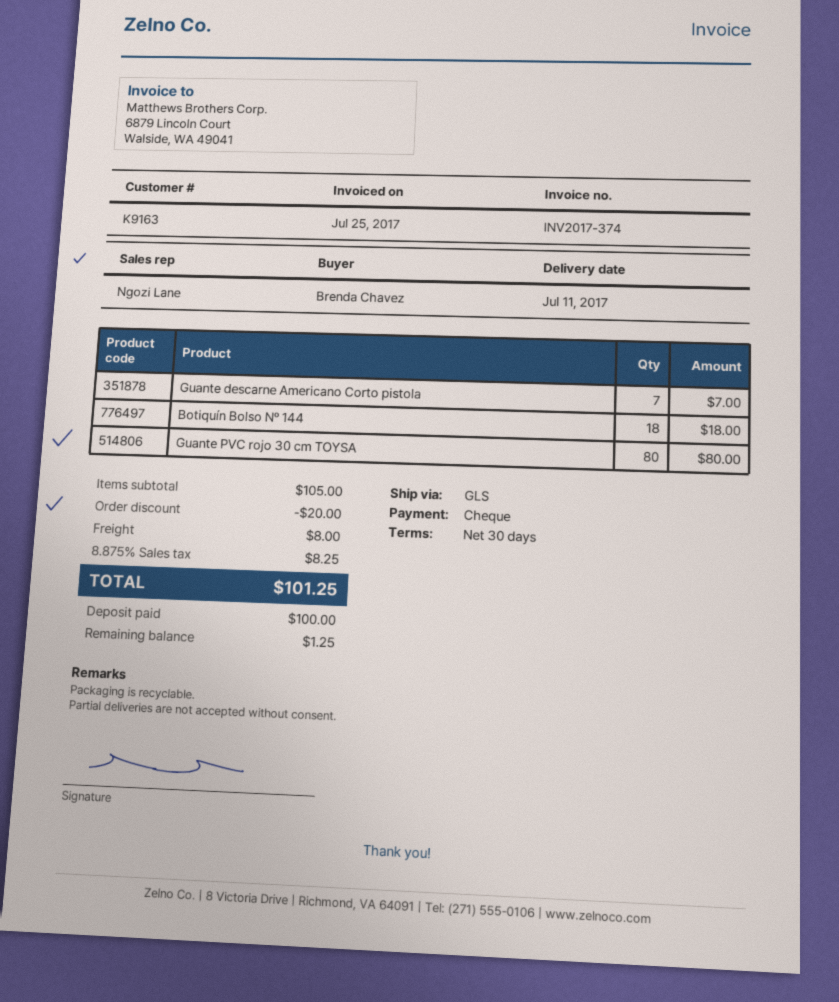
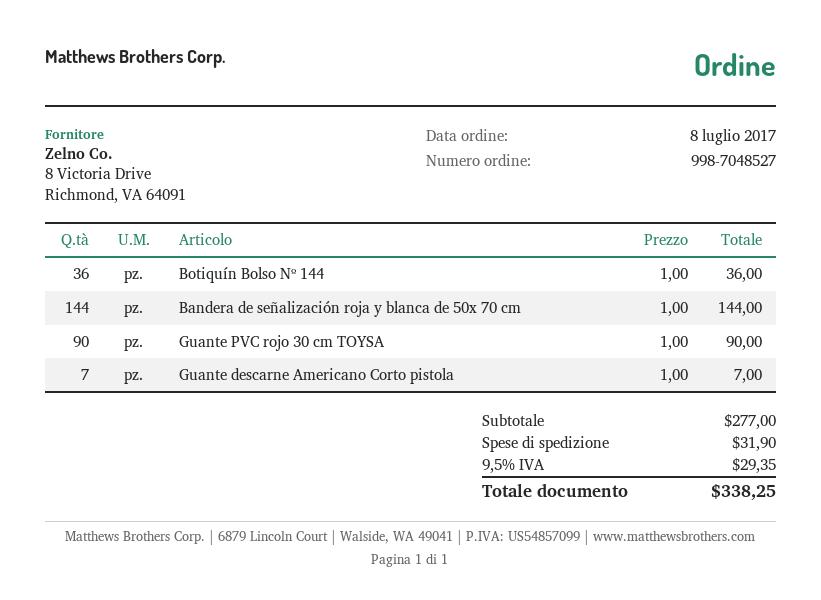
Botiquín Bolso Nº 144: 18 for 18.00 -> 36 for 36.00
Guante PVC rojo 30 cm TOYSA: 80 for 80.00 -> 90 for 90.00
Bandera de señalización roja y blanca de 50x 70 cm: none -> 144 for 144.00
subtotal: 105.00 -> 277.00
discount: 20.00 -> none
shipping: 8.00 -> 31.90
tax: 8.875% = 8.25 -> 9.5% = 29.35
total: 101.25 -> 338.25

